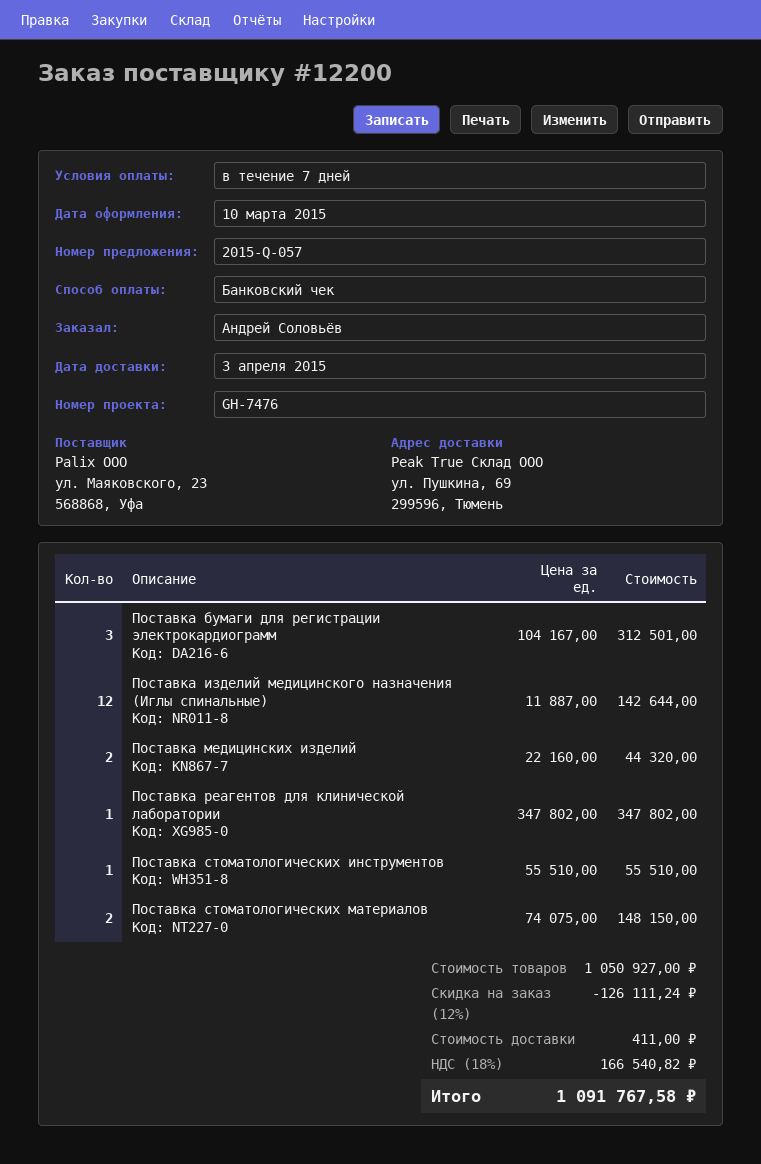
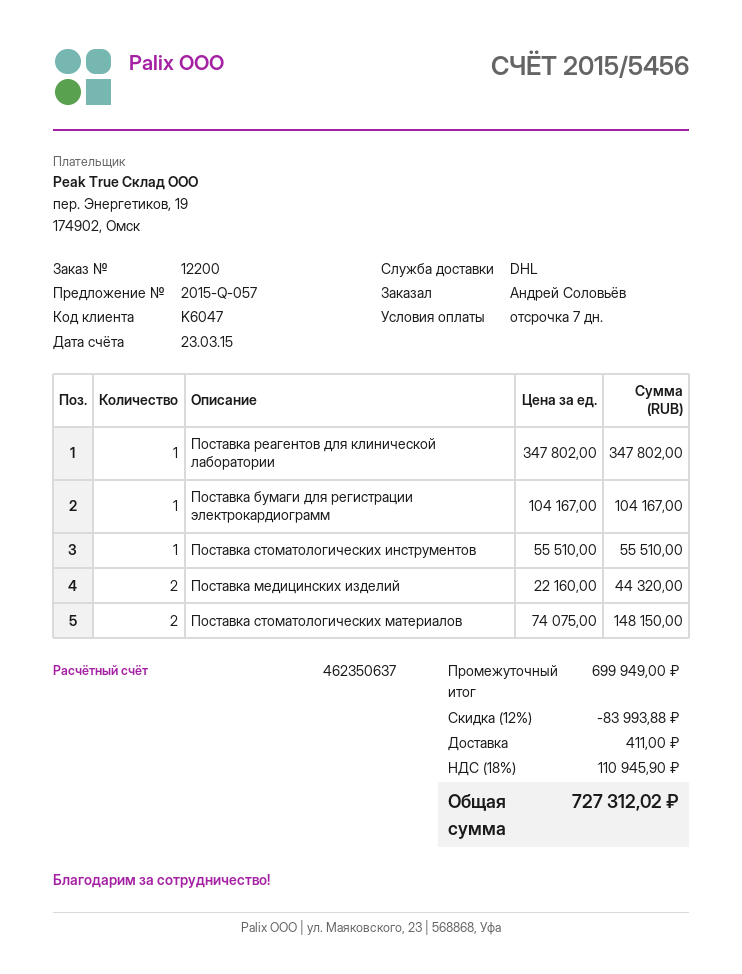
Поставка бумаги для регистрации электрокардиограмм: 3 x 104167.00 = 312501.00 -> 1 x 104167.00 = 104167.00
Поставка изделий медицинского назначения (Иглы спинальные): 12 x 11887.00 = 142644.00 -> none
subtotal: 1050927.00 -> 699949.00
discount: 12% = 126111.24 -> 12% = 83993.88
tax: 18% = 166540.82 -> 18% = 110945.90
total: 1091767.58 -> 727312.02

